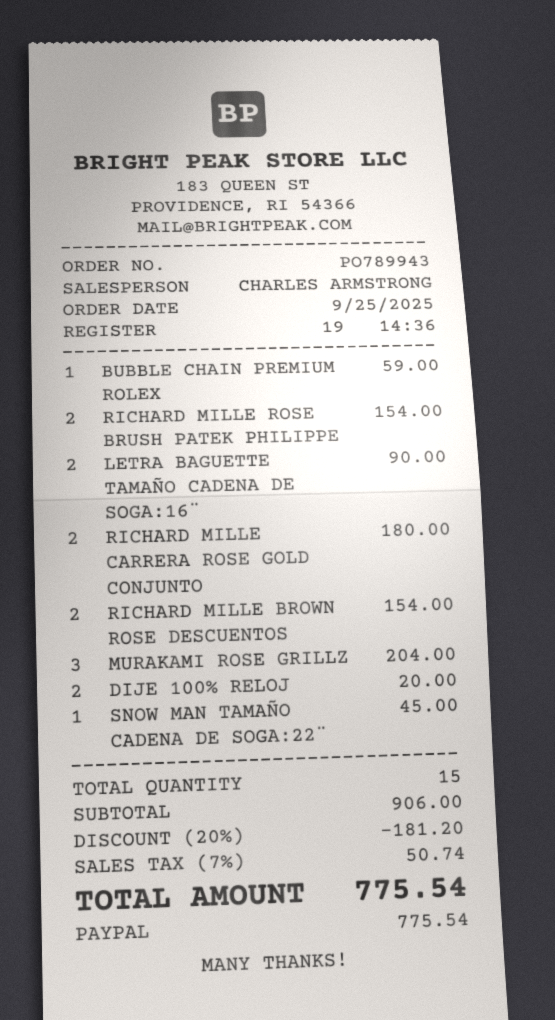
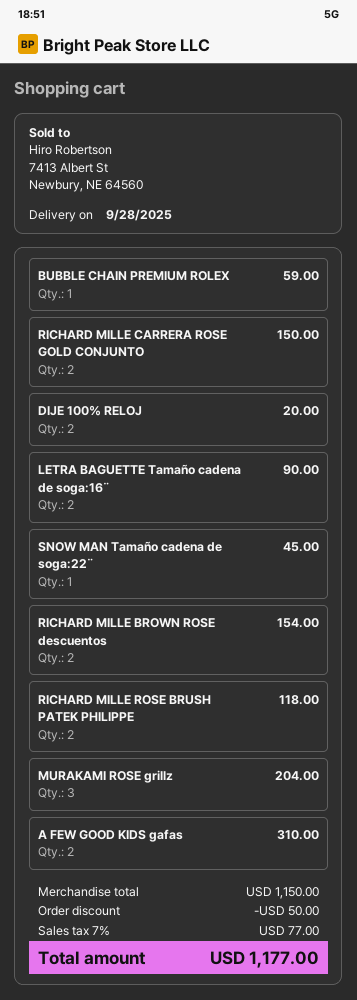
RICHARD MILLE ROSE BRUSH PATEK PHILIPPE: 2 for 154.00 -> 2 for 118.00
RICHARD MILLE CARRERA ROSE GOLD CONJUNTO: 2 for 180.00 -> 2 for 150.00
A FEW GOOD KIDS gafas: none -> 2 for 310.00
subtotal: 906.00 -> 1150.00
discount: 181.20 -> 50.00
tax: 7% = 50.74 -> 7% = 77.00
total: 775.54 -> 1177.00

